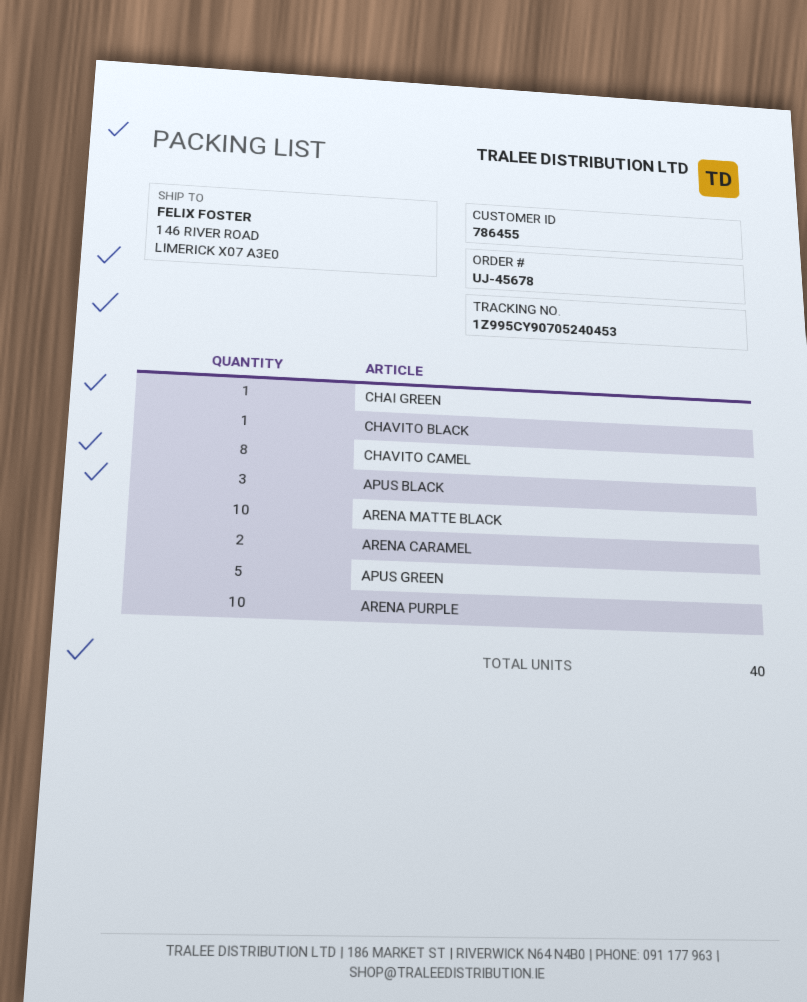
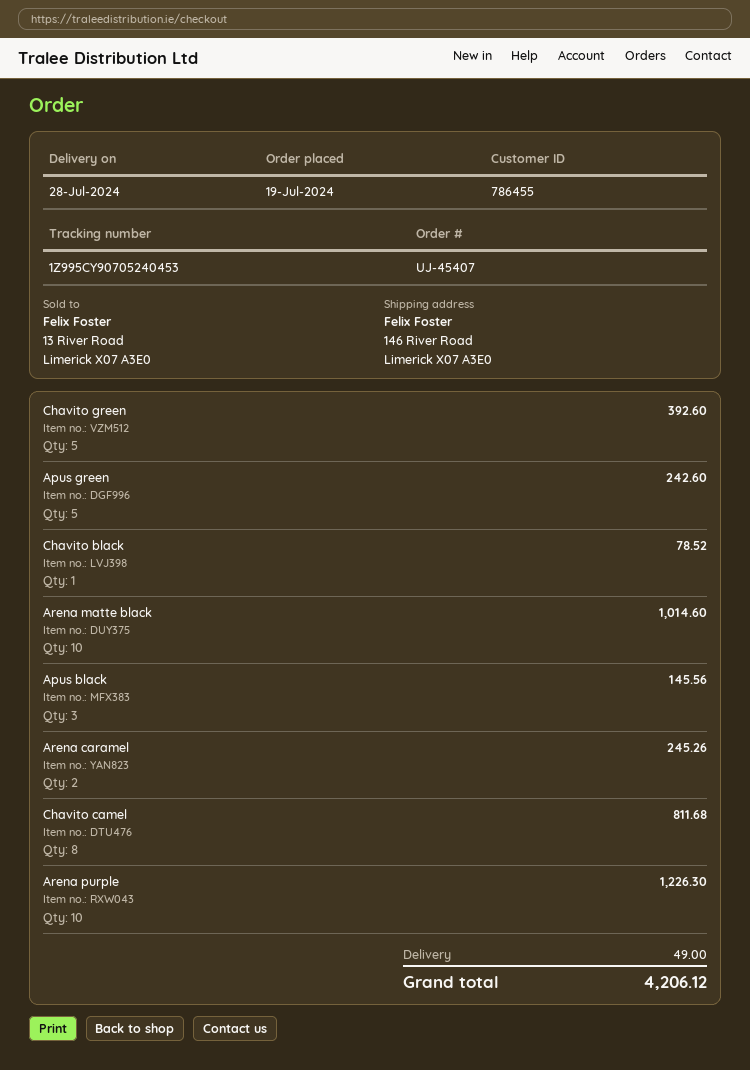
order number: UJ-45678 -> UJ-45407
CHAI GREEN: 1 -> none
Chavito green: none -> 5

